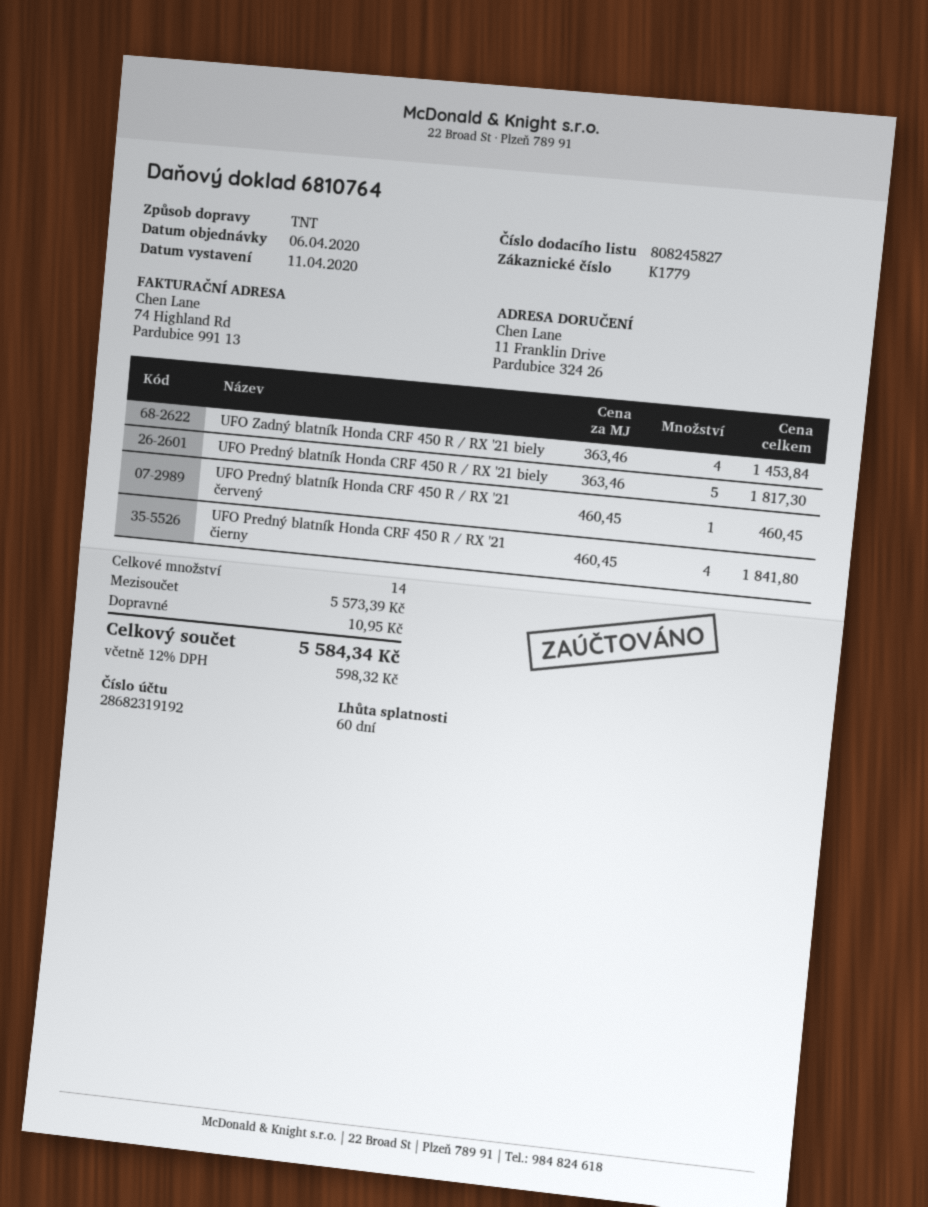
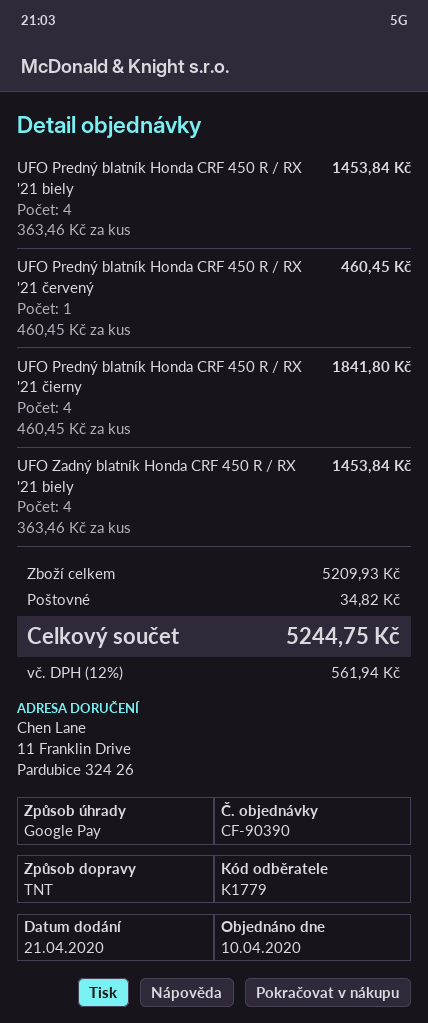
order date: 2020-04-06 -> 2020-04-10
UFO Predný blatník Honda CRF 450 R / RX '21 biely: 5 x 363.46 = 1817.30 -> 4 x 363.46 = 1453.84
subtotal: 5573.39 -> 5209.93
shipping: 10.95 -> 34.82
tax: 12% = 598.32 -> 12% = 561.94
total: 5584.34 -> 5244.75

